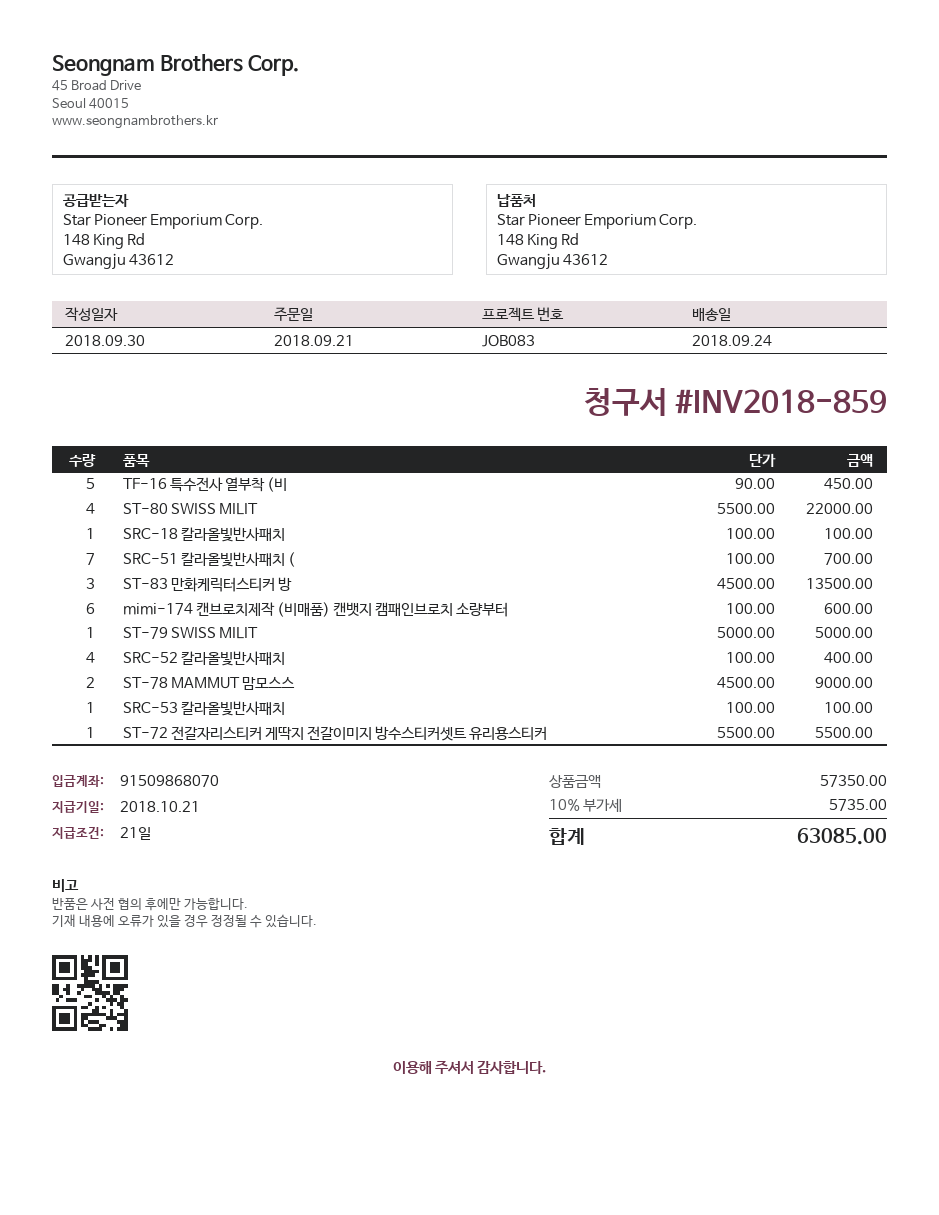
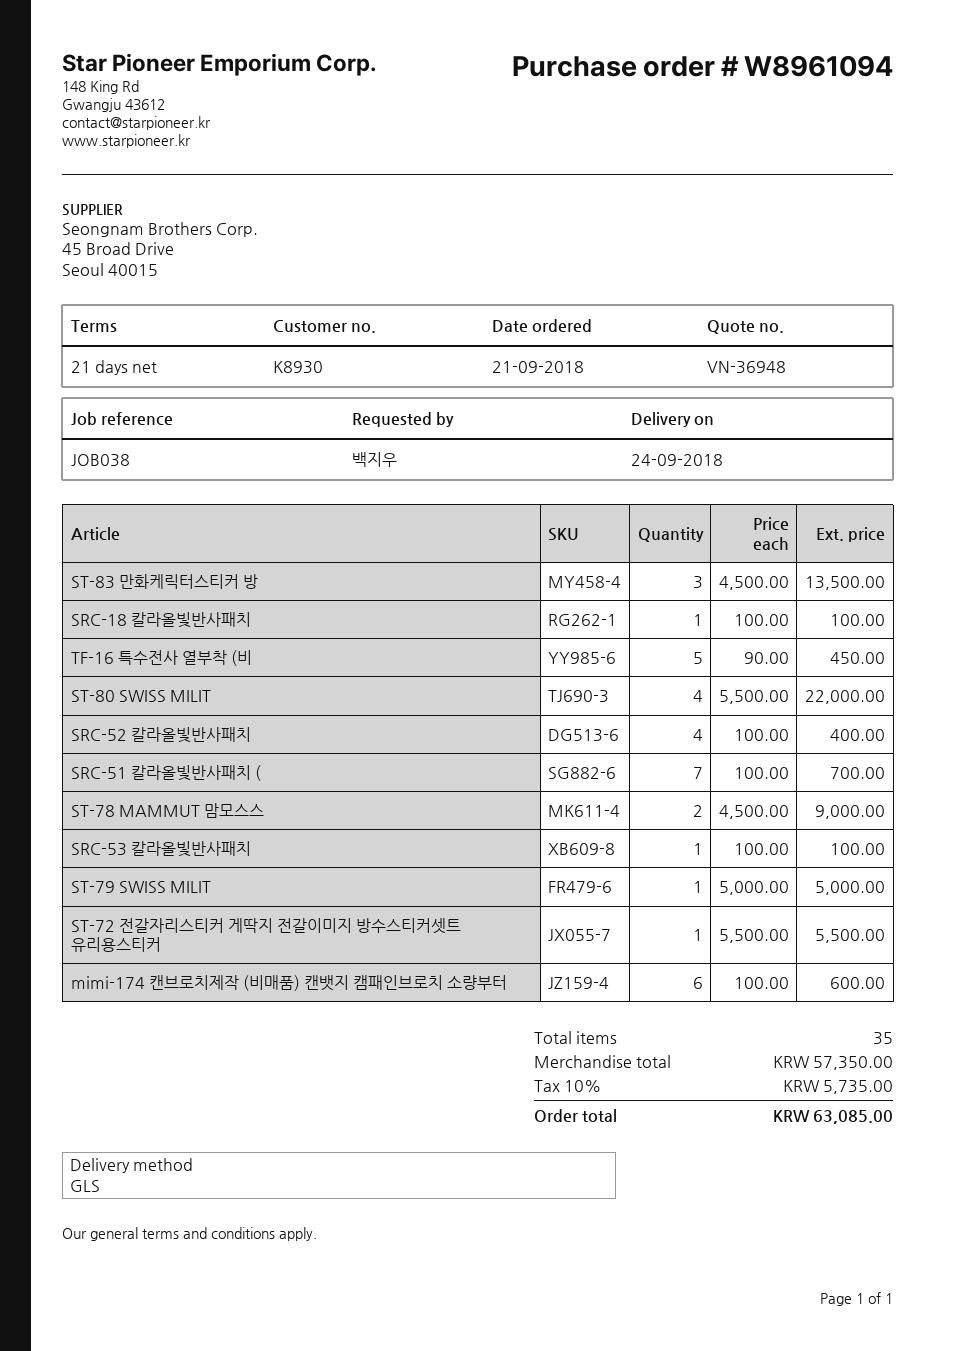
reference: JOB083 -> JOB038

